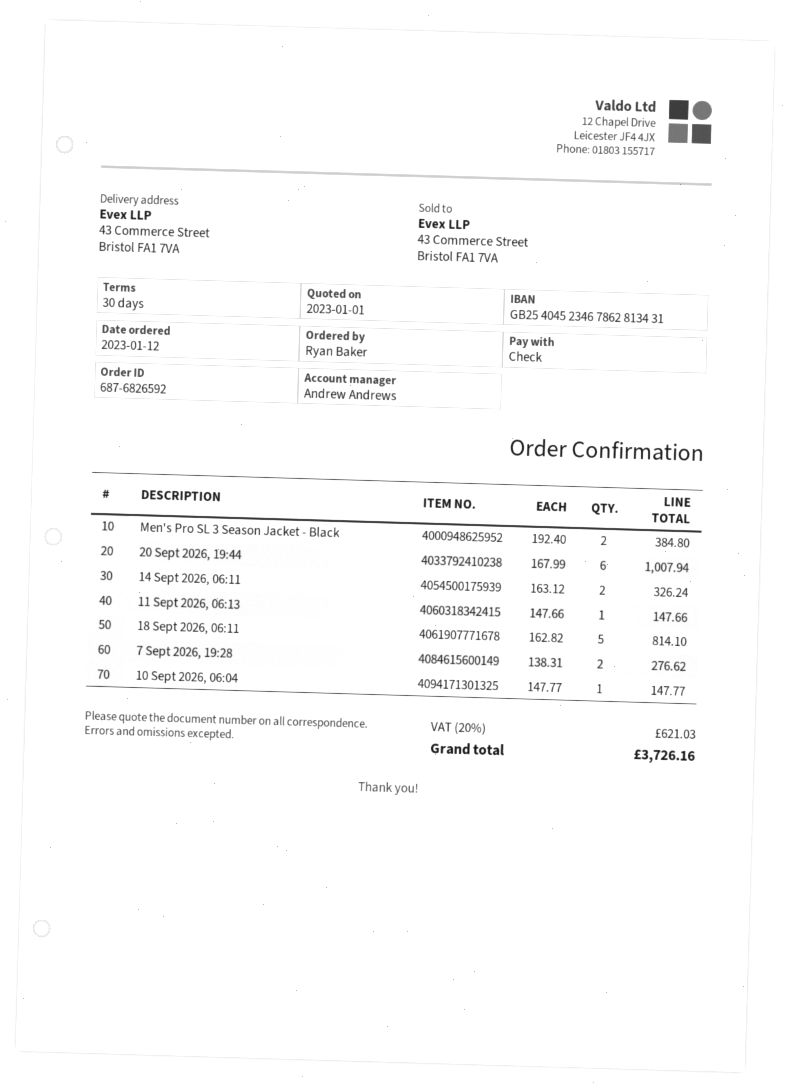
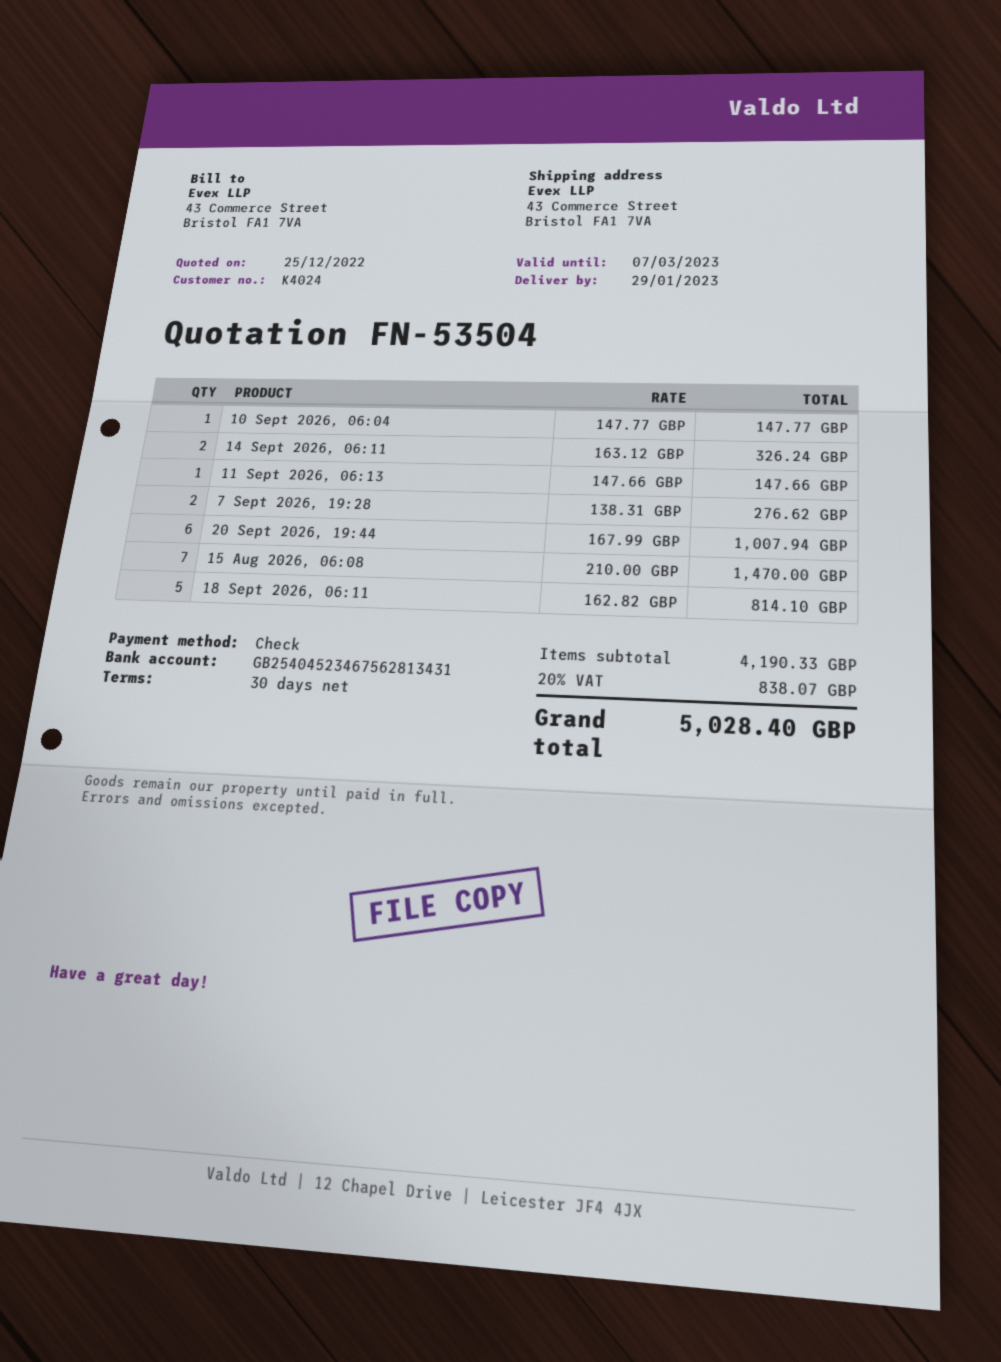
quote date: 2023-01-01 -> 2022-12-25
bank account: GB25404523467862813431 -> GB25404523467562813431
Men's Pro SL 3 Season Jacket - Black: 2 x 192.40 = 384.80 -> none
15 Aug 2026, 06:08: none -> 7 x 210.00 = 1470.00
tax: 20% = 621.03 -> 20% = 838.07
total: 3726.16 -> 5028.40

